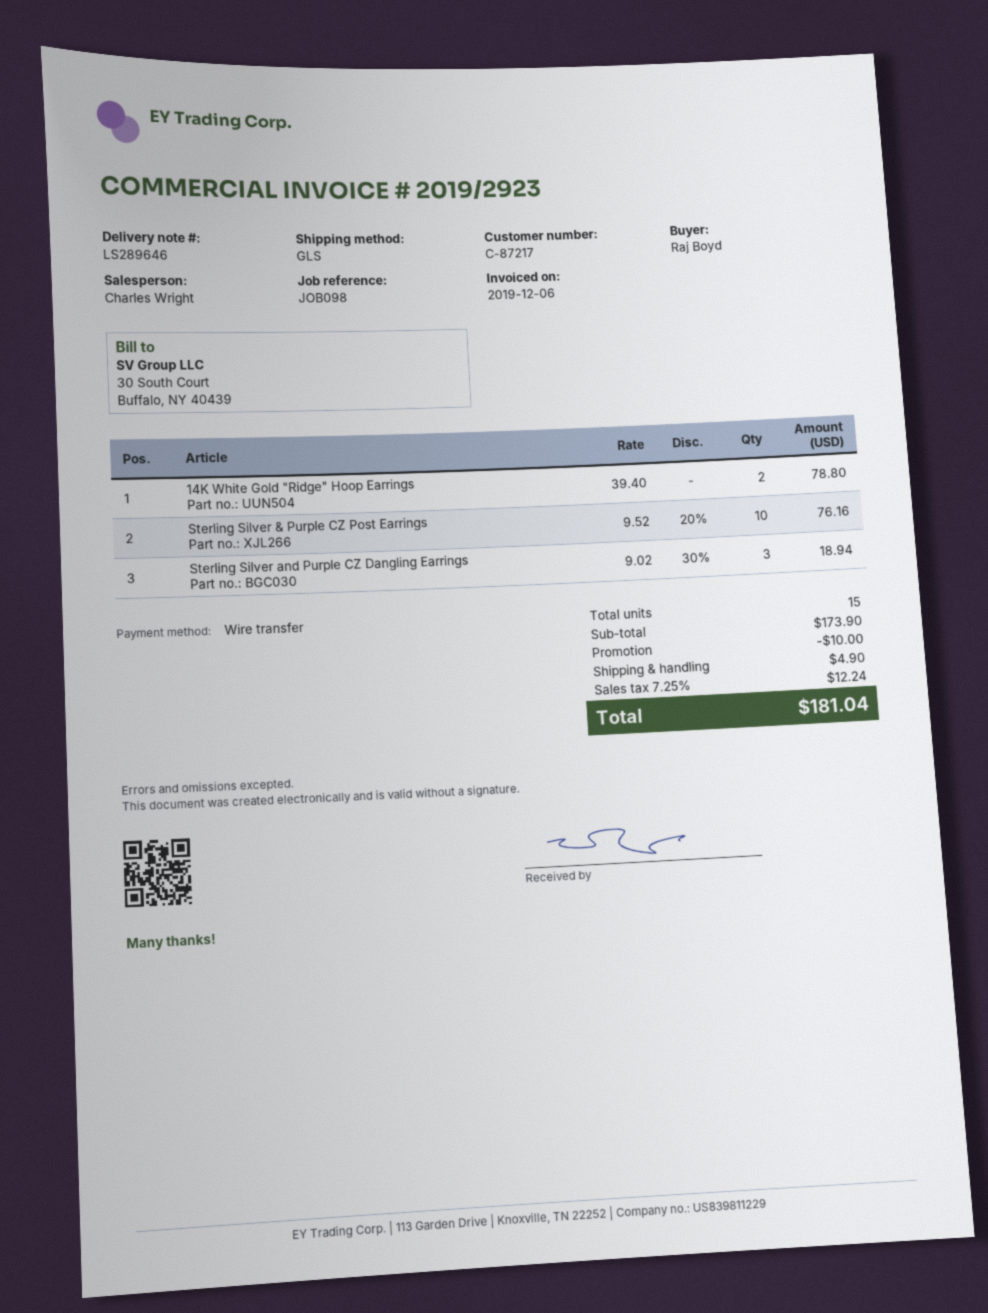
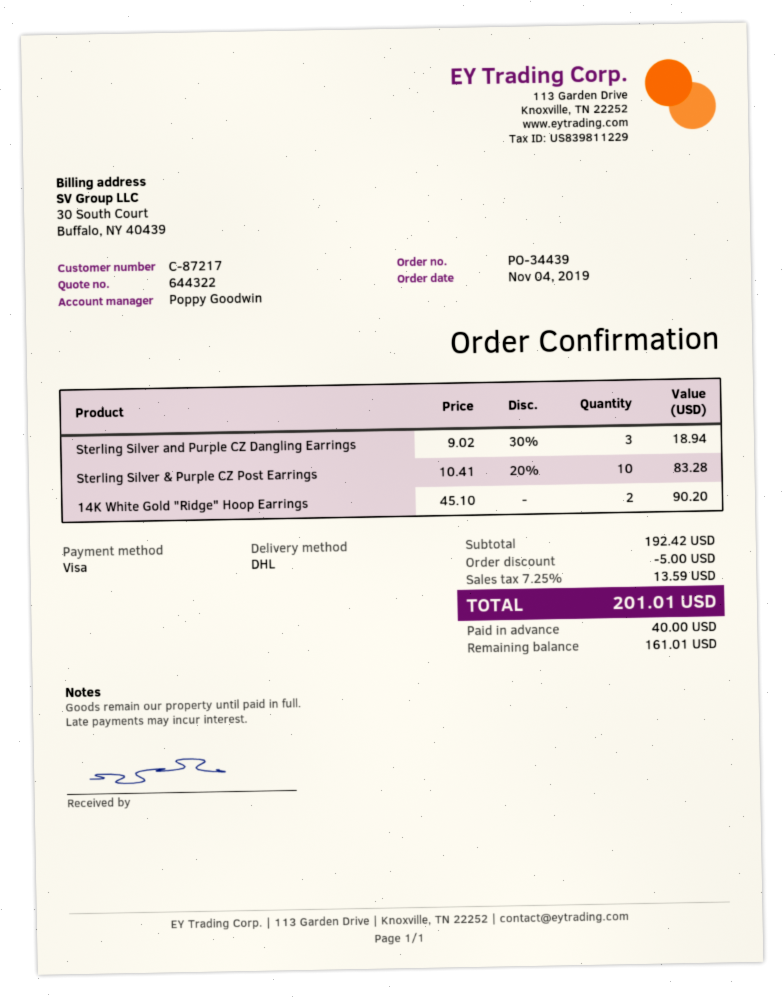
sales rep: Charles Wright -> Poppy Goodwin
payment method: bank transfer -> Visa
shipping method: GLS -> DHL
14K White Gold "Ridge" Hoop Earrings: 2 x 39.40 = 78.80 -> 2 x 45.10 = 90.20
Sterling Silver & Purple CZ Post Earrings: 10 x 9.52 - 20% = 76.16 -> 10 x 10.41 - 20% = 83.28
subtotal: 173.90 -> 192.42
discount: 10.00 -> 5.00
shipping: 4.90 -> none
tax: 7.25% = 12.24 -> 7.25% = 13.59
total: 181.04 -> 201.01

